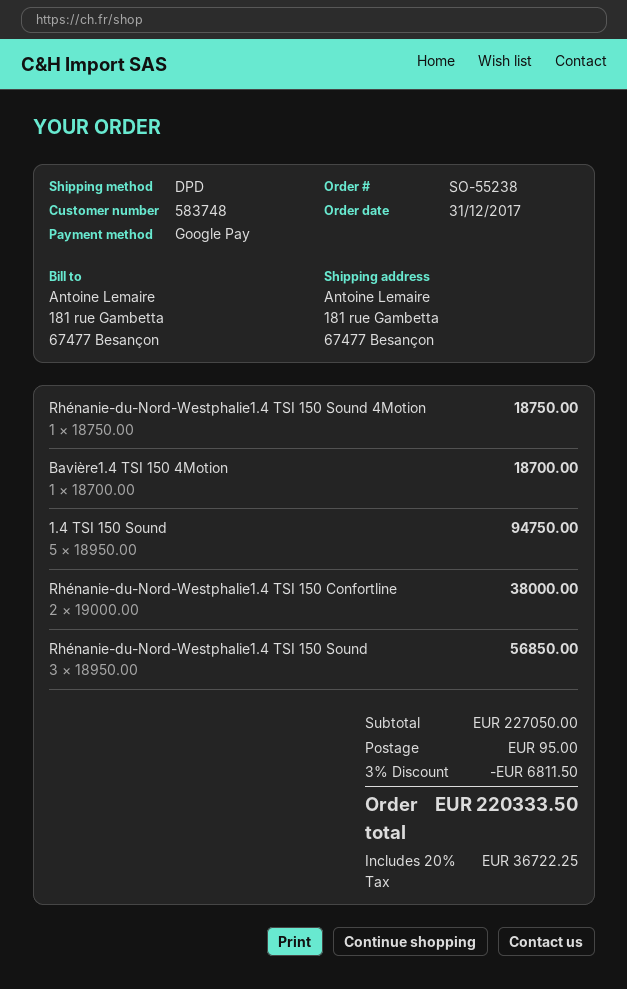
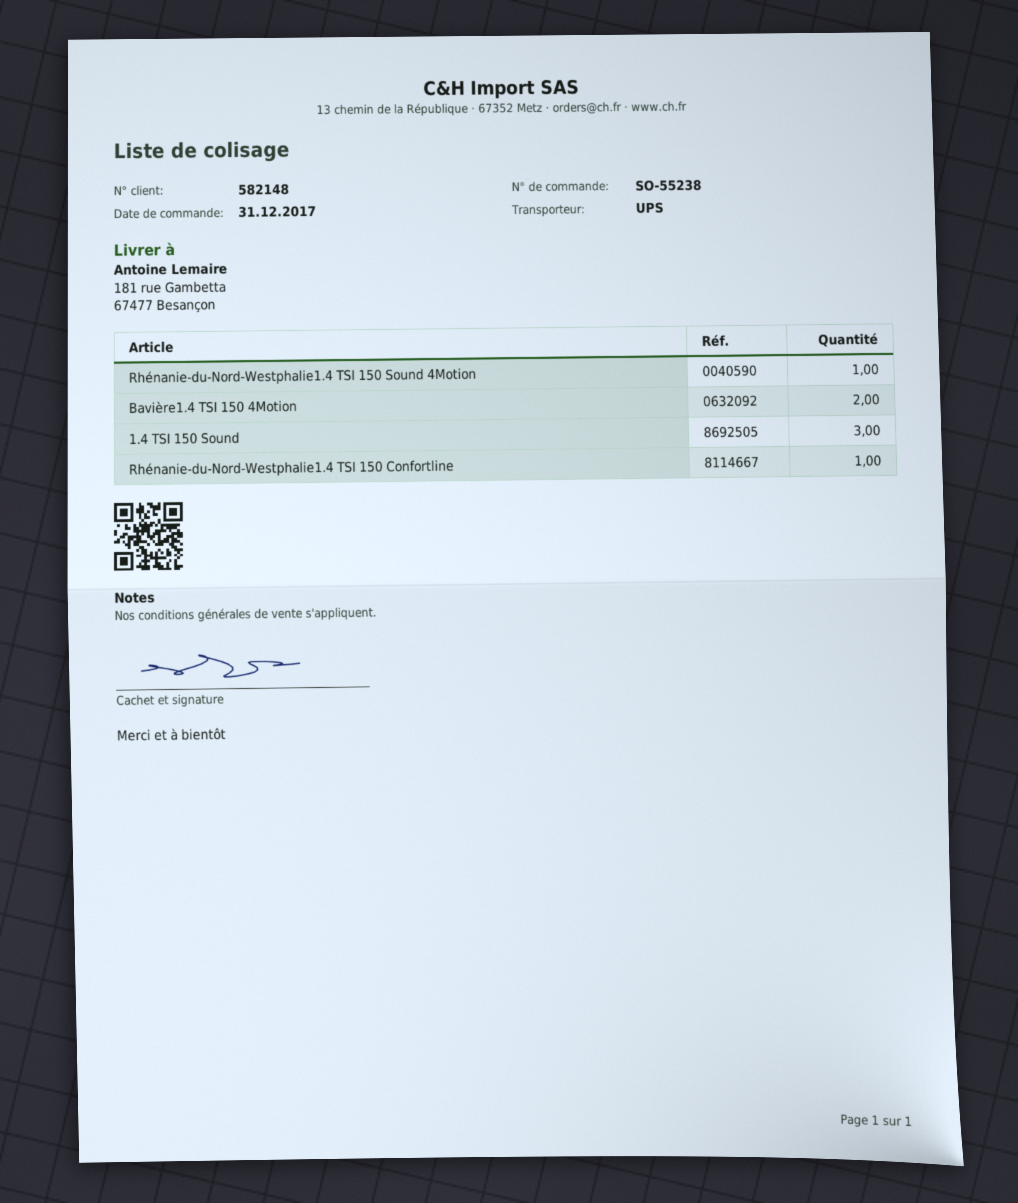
customer number: 583748 -> 582148
shipping method: DPD -> UPS
Bavière1.4 TSI 150 4Motion: 1 -> 2
1.4 TSI 150 Sound: 5 -> 3
Rhénanie-du-Nord-Westphalie1.4 TSI 150 Confortline: 2 -> 1
Rhénanie-du-Nord-Westphalie1.4 TSI 150 Sound: 3 -> none

